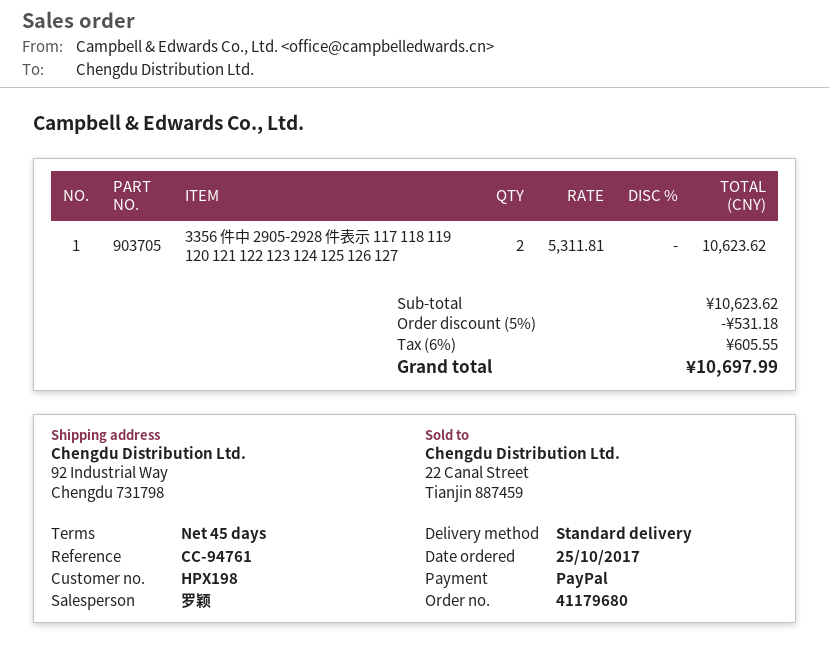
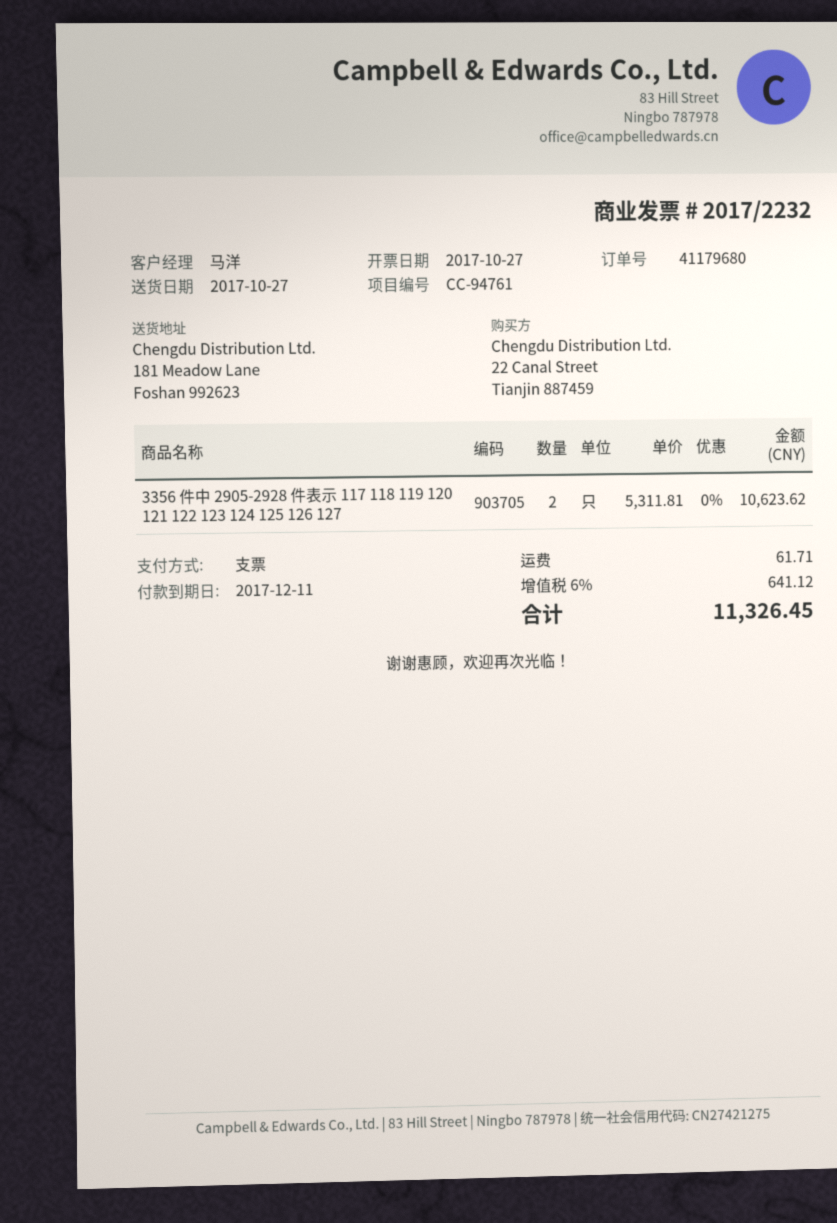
sales rep: 罗颖 -> 马洋
payment method: PayPal -> cheque
ship to: 92 Industrial Way, Chengdu 731798 -> 181 Meadow Lane, Foshan 992623
discount: 5% = 531.18 -> none
shipping: none -> 61.71
tax: 6% = 605.55 -> 6% = 641.12
total: 10697.99 -> 11326.45

